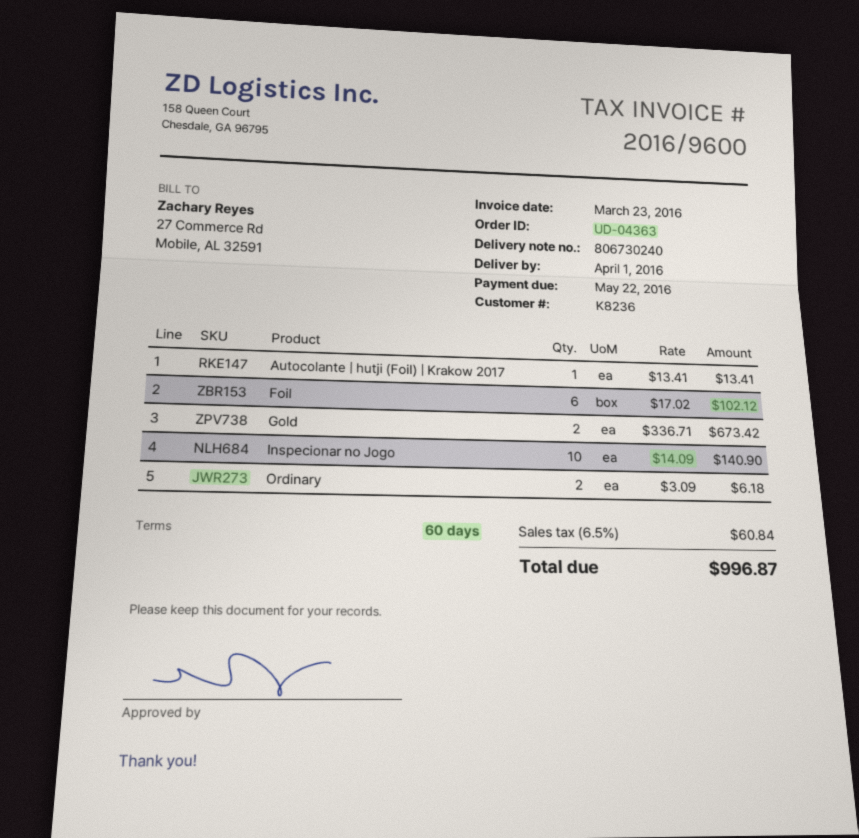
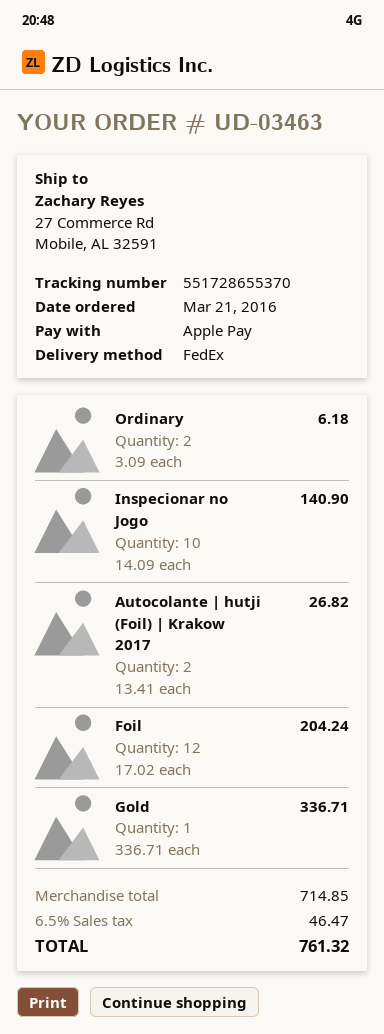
order number: UD-04363 -> UD-03463
Autocolante | hutji (Foil) | Krakow 2017: 1 x 13.41 = 13.41 -> 2 x 13.41 = 26.82
Foil: 6 x 17.02 = 102.12 -> 12 x 17.02 = 204.24
Gold: 2 x 336.71 = 673.42 -> 1 x 336.71 = 336.71
tax: 6.5% = 60.84 -> 6.5% = 46.47
total: 996.87 -> 761.32

